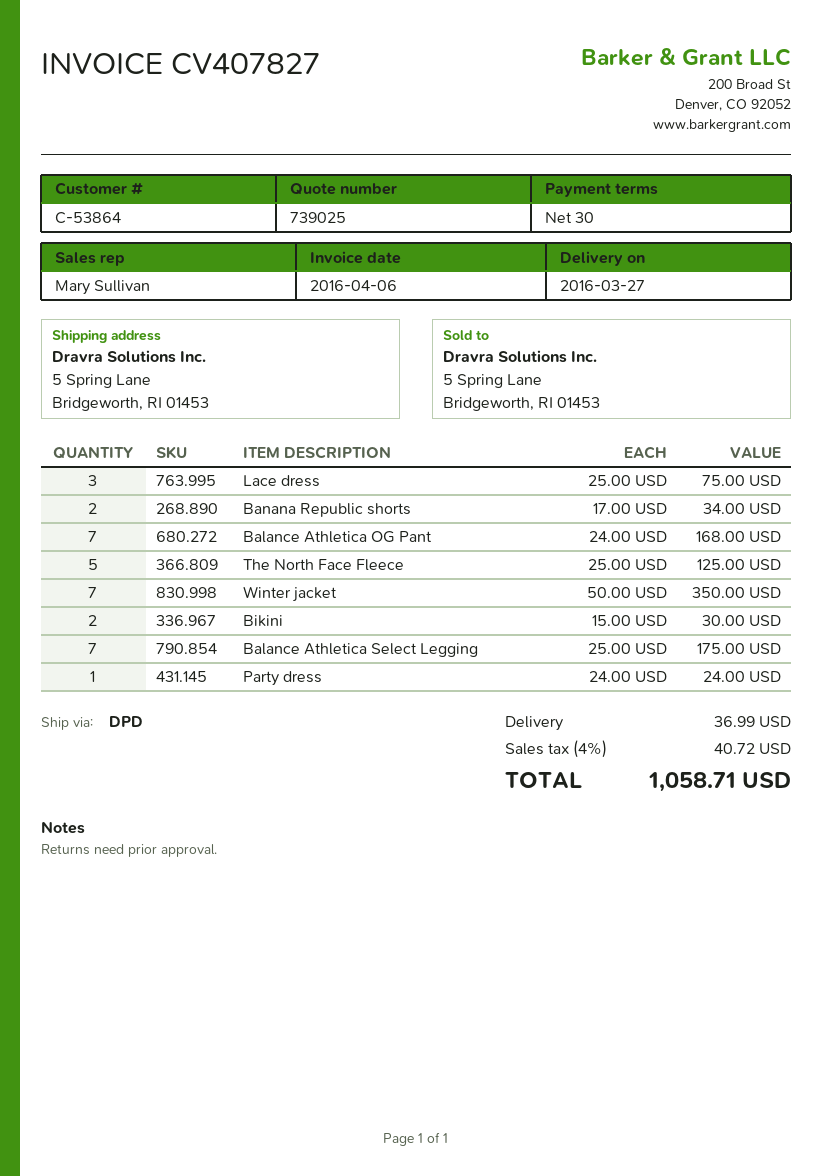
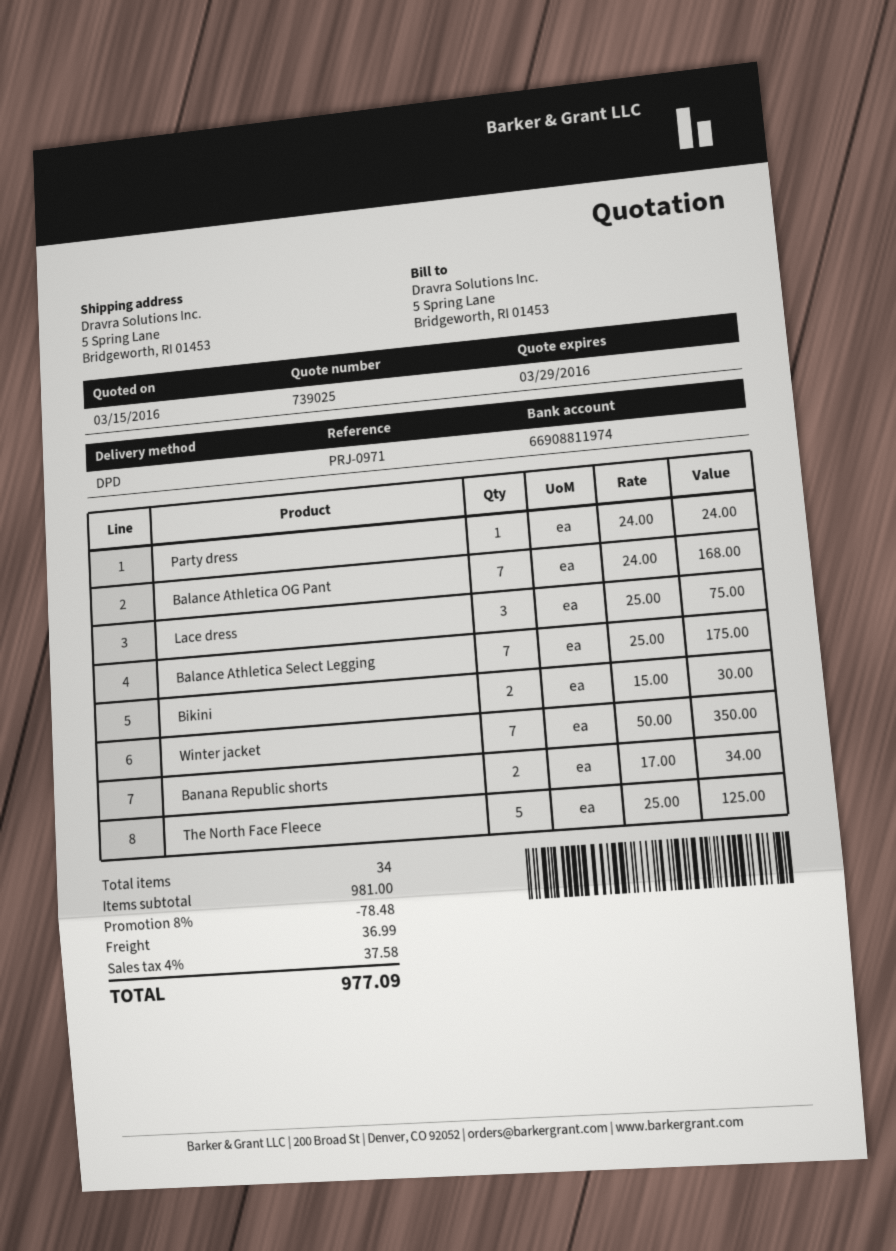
discount: none -> 8% = 78.48
tax: 4% = 40.72 -> 4% = 37.58
total: 1058.71 -> 977.09

